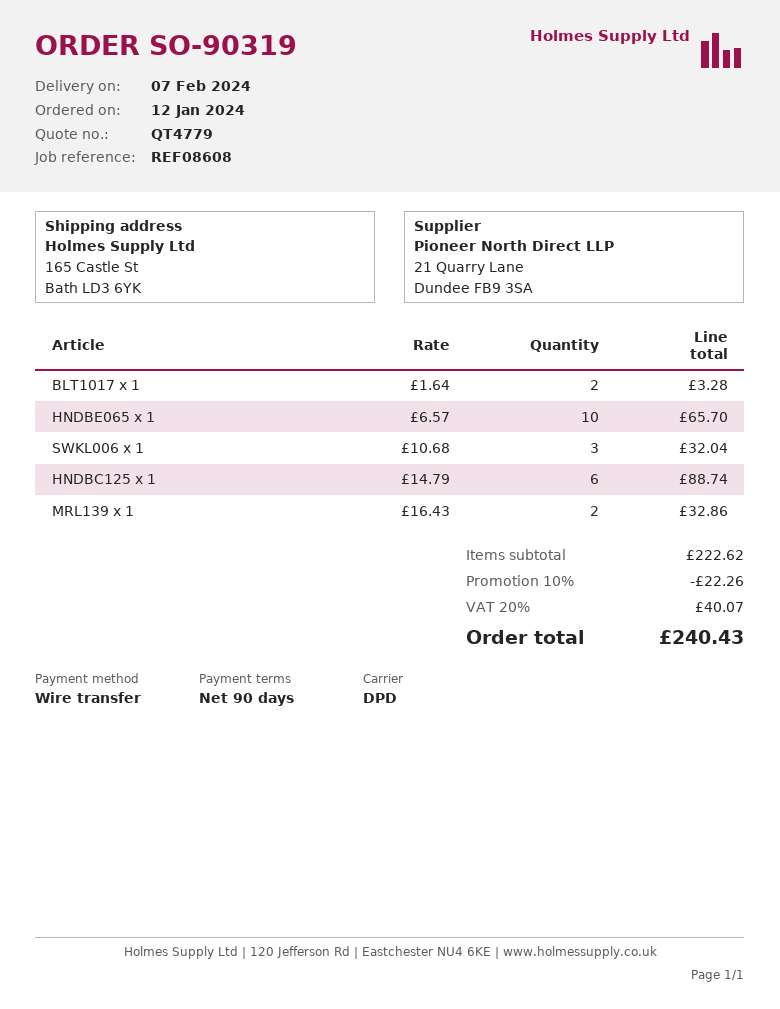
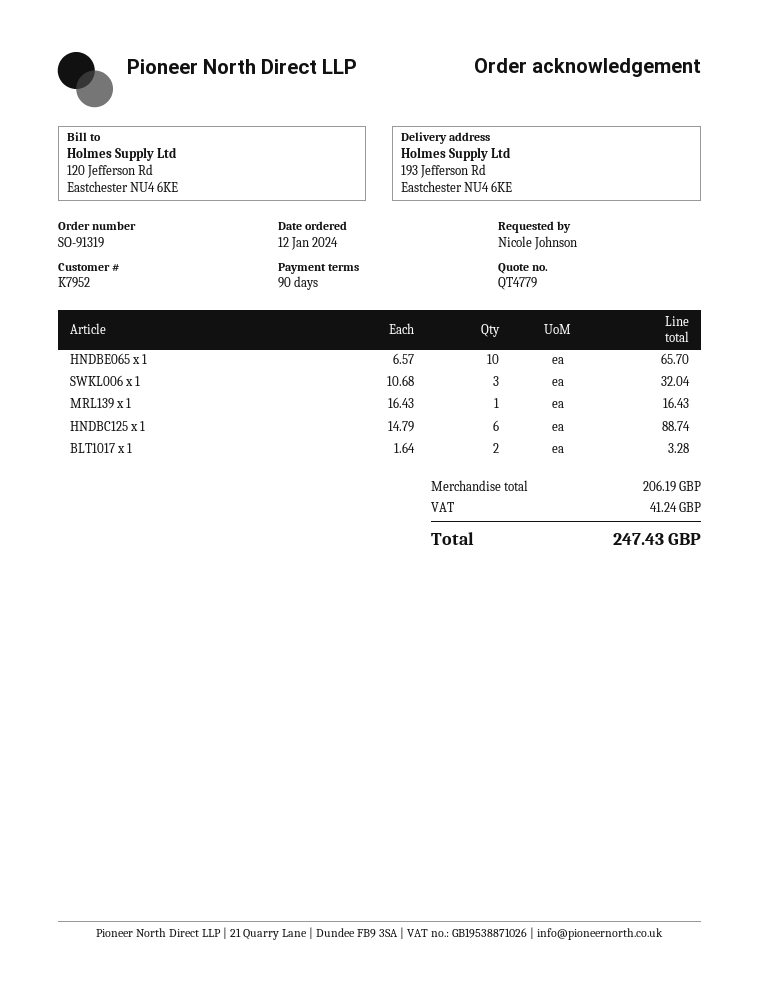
order number: SO-90319 -> SO-91319
ship to: 165 Castle St, Bath LD3 6YK -> 193 Jefferson Rd, Eastchester NU4 6KE
MRL139 x 1: 2 x 16.43 = 32.86 -> 1 x 16.43 = 16.43
subtotal: 222.62 -> 206.19
discount: 10% = 22.26 -> none
tax: 40.07 -> 41.24
total: 240.43 -> 247.43

